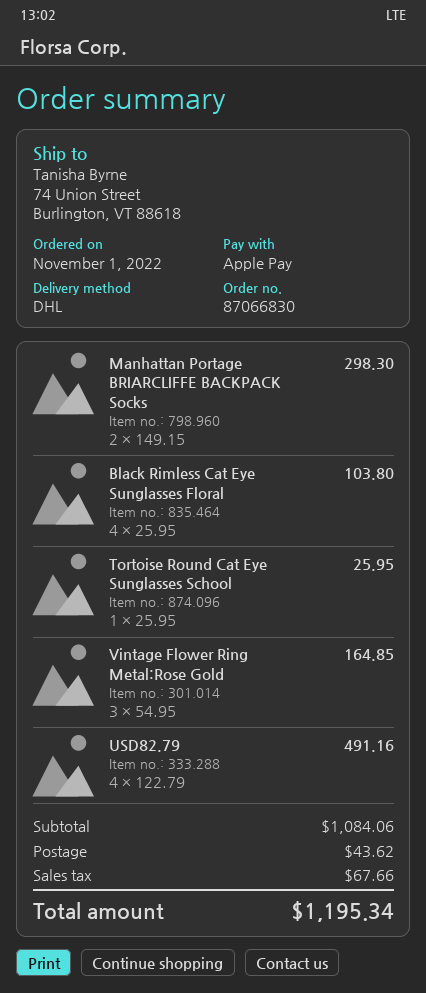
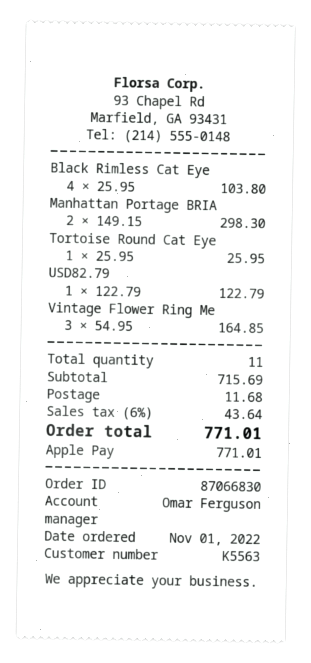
USD82.79: 4 x 122.79 = 491.16 -> 1 x 122.79 = 122.79
subtotal: 1084.06 -> 715.69
shipping: 43.62 -> 11.68
tax: 67.66 -> 43.64
total: 1195.34 -> 771.01

